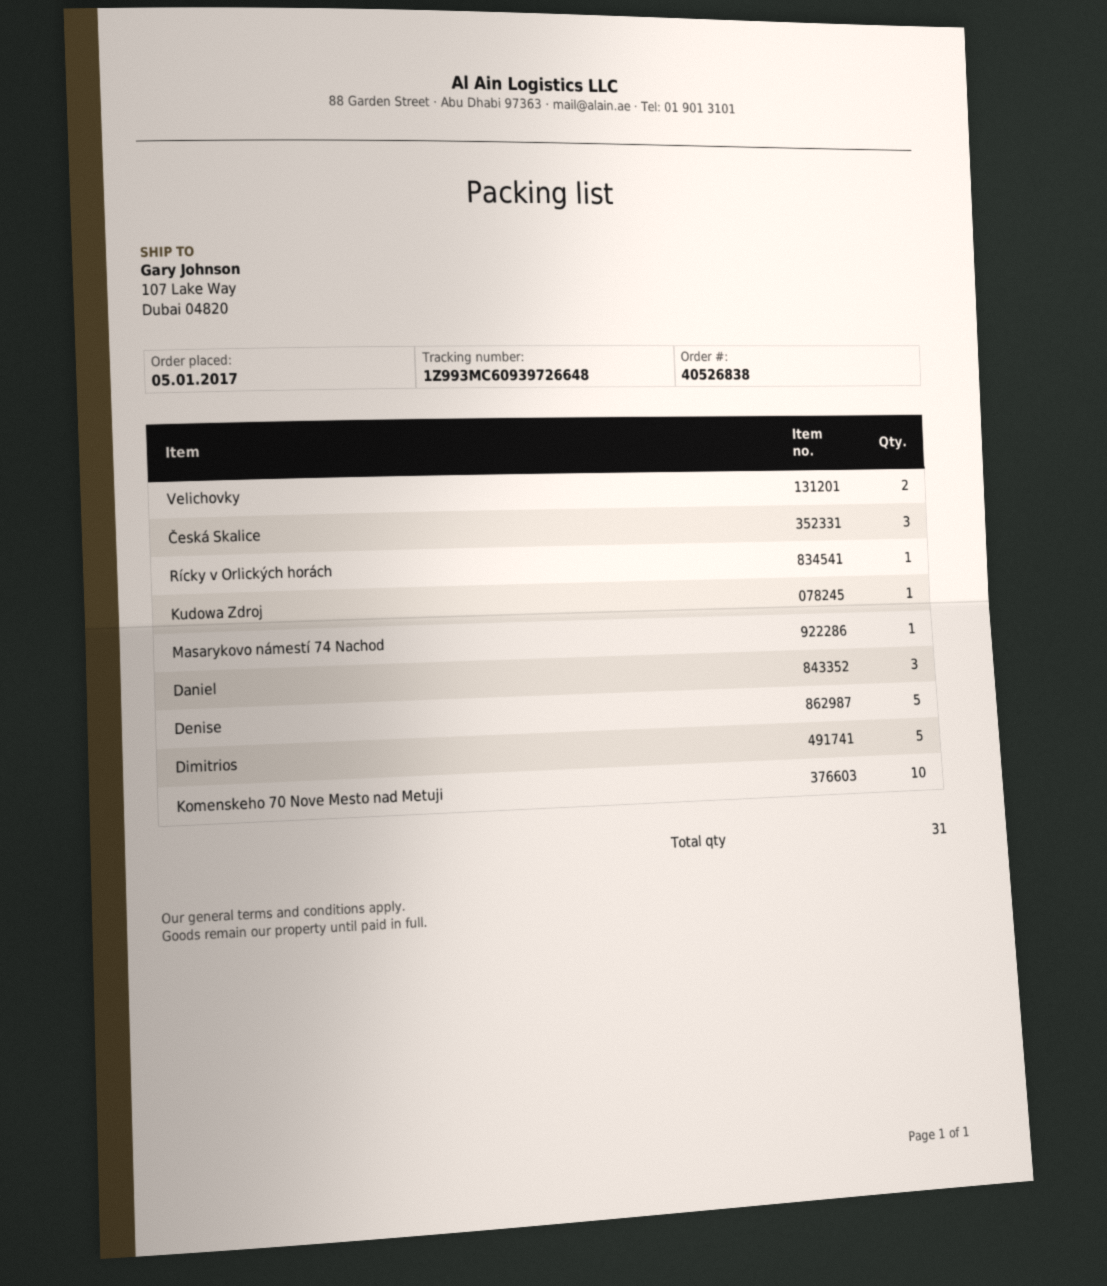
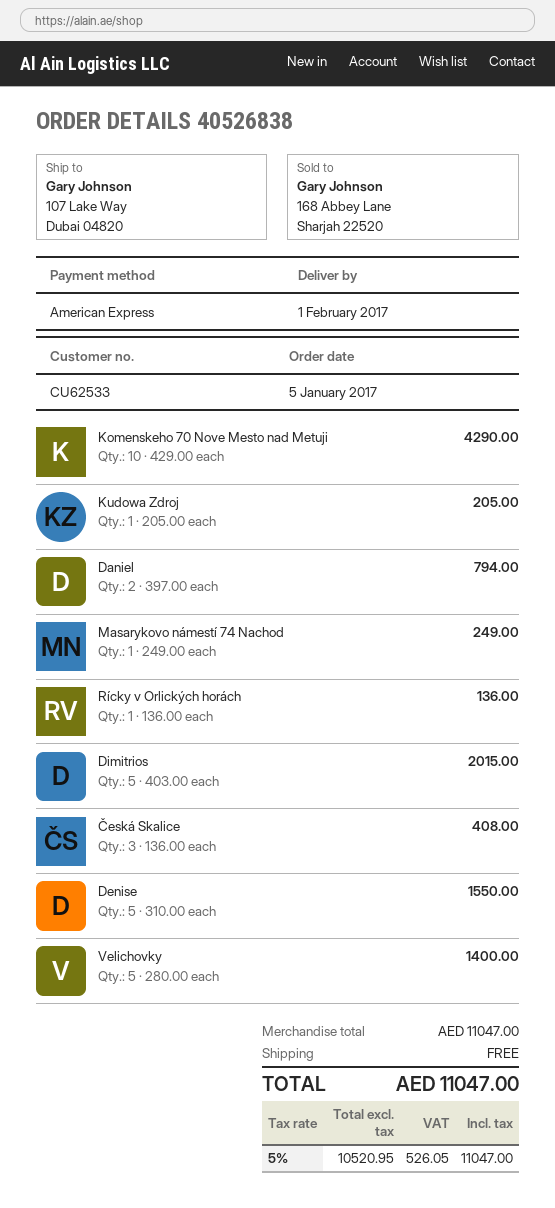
Velichovky: 2 -> 5
Daniel: 3 -> 2

